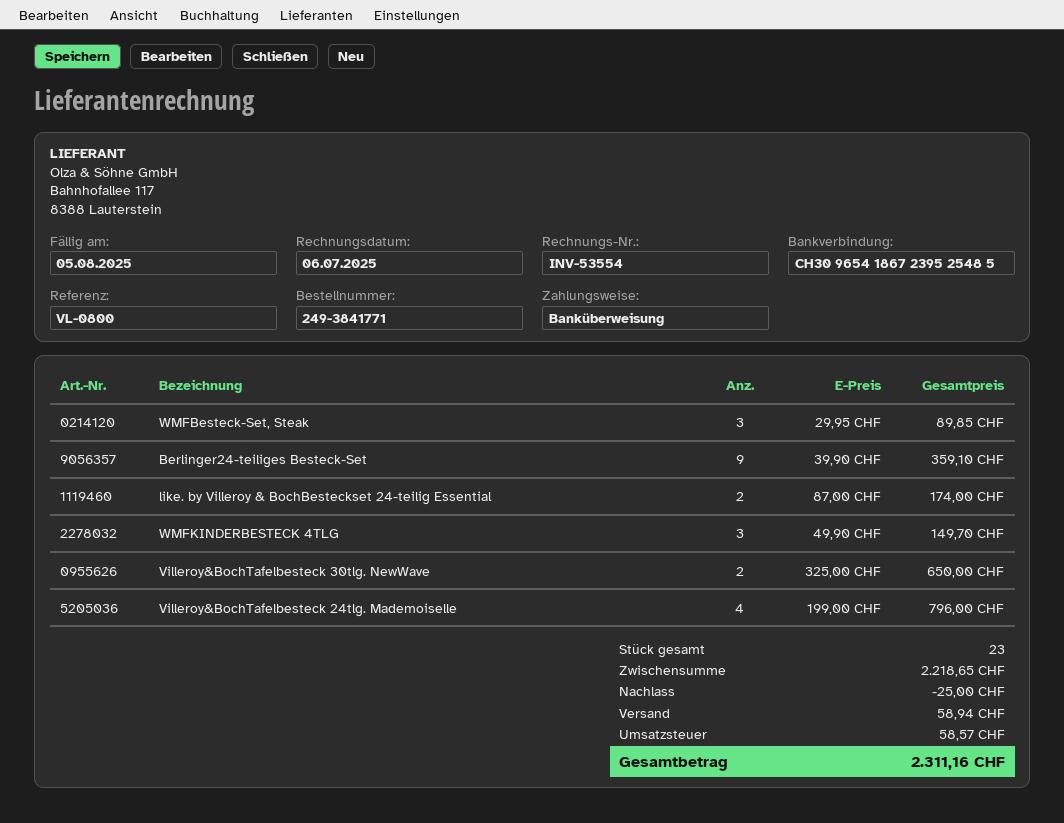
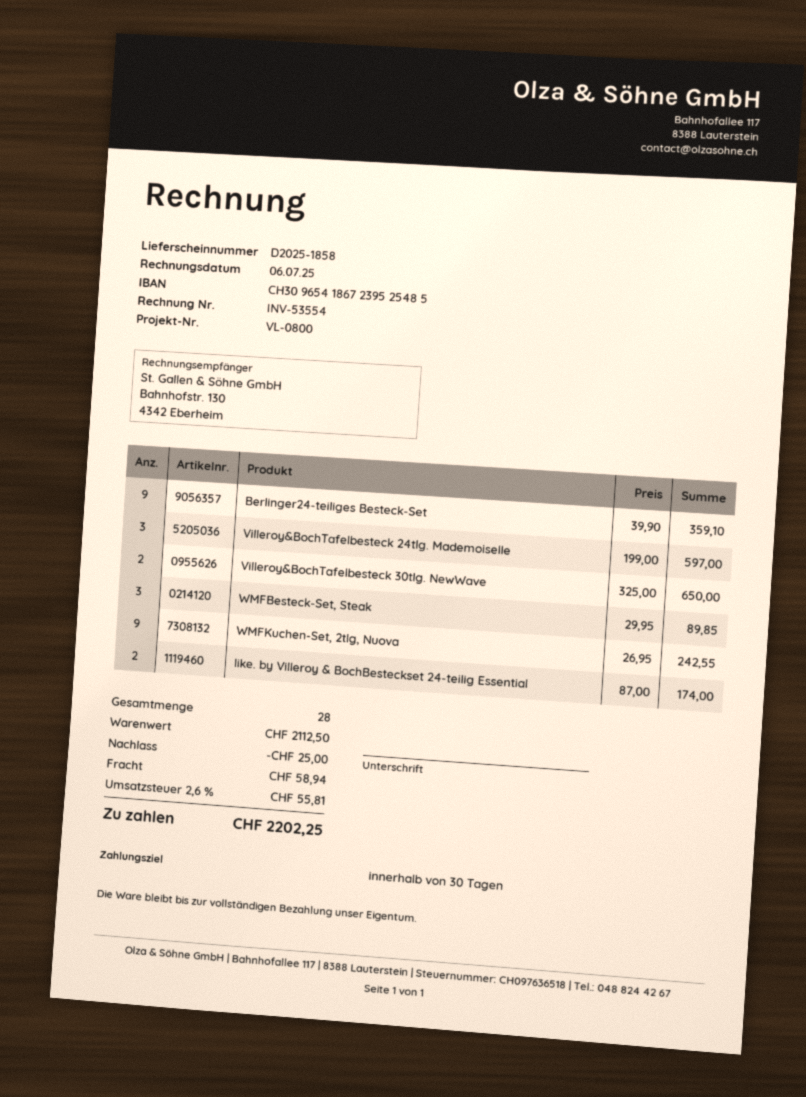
WMFKINDERBESTECK 4TLG: 3 x 49.90 = 149.70 -> none
Villeroy&BochTafelbesteck 24tlg. Mademoiselle: 4 x 199.00 = 796.00 -> 3 x 199.00 = 597.00
WMFKuchen-Set, 2tlg, Nuova: none -> 9 x 26.95 = 242.55
total quantity: 23 -> 28
subtotal: 2218.65 -> 2112.50
tax: 58.57 -> 55.81
total: 2311.16 -> 2202.25

